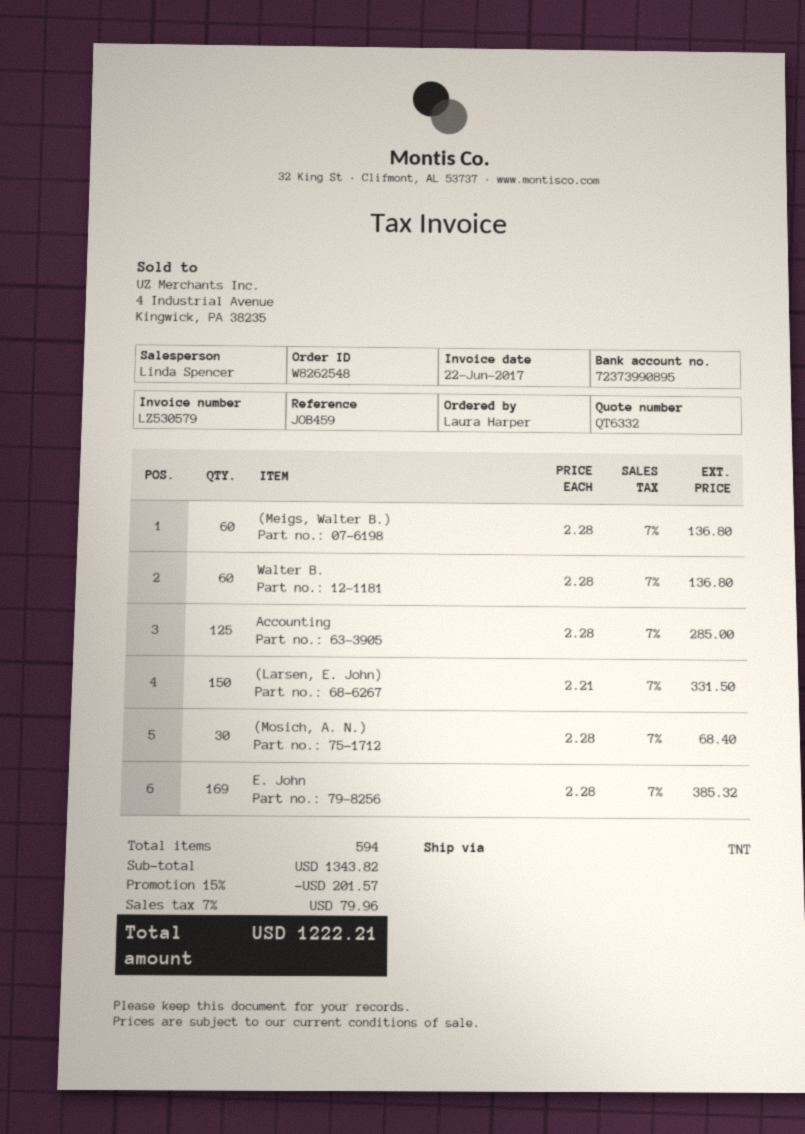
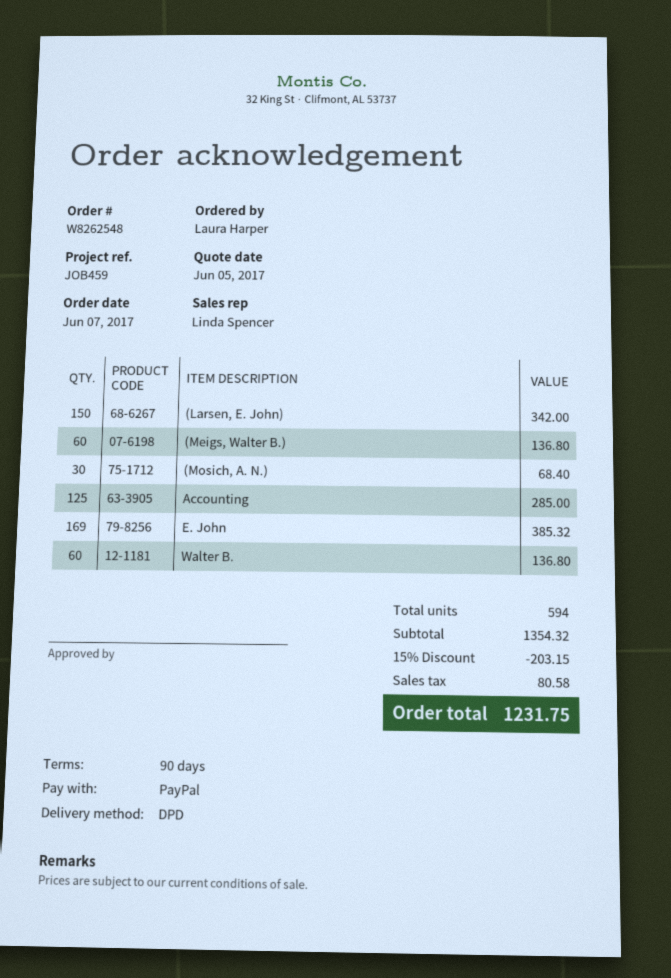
shipping method: TNT -> DPD
(Larsen, E. John): 150 for 331.50 -> 150 for 342.00
subtotal: 1343.82 -> 1354.32
discount: 15% = 201.57 -> 15% = 203.15
tax: 79.96 -> 80.58
total: 1222.21 -> 1231.75

